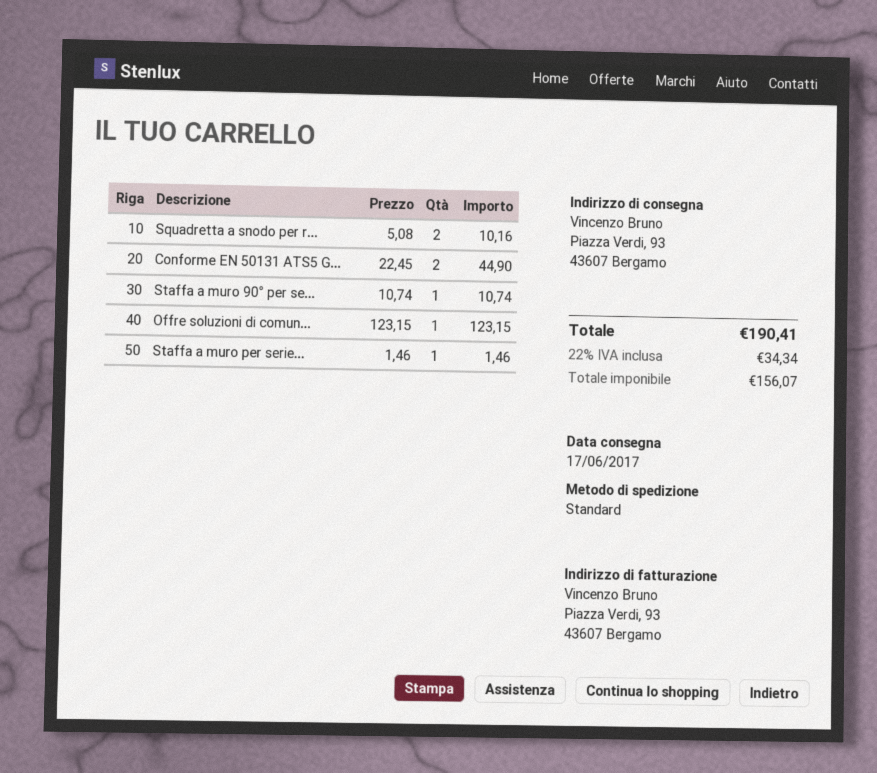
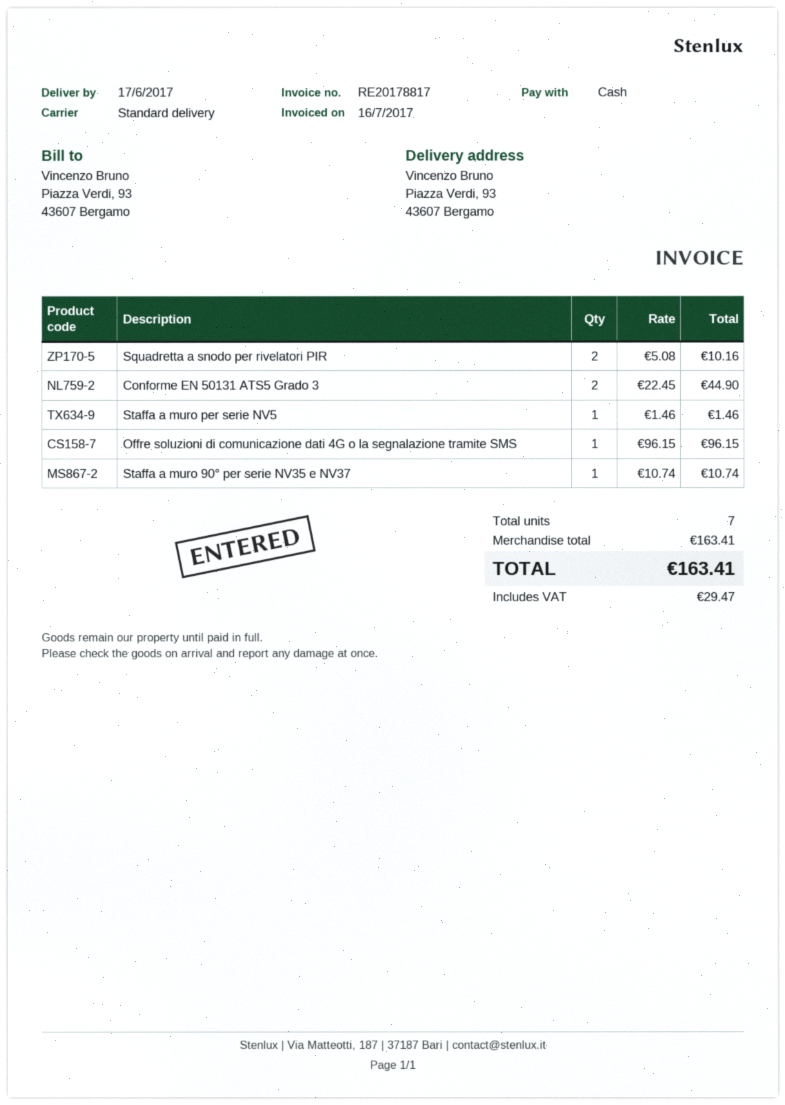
Offre soluzioni di comun...: 1 x 123.15 = 123.15 -> 1 x 96.15 = 96.15
tax: 34.34 -> 29.47
total: 190.41 -> 163.41

